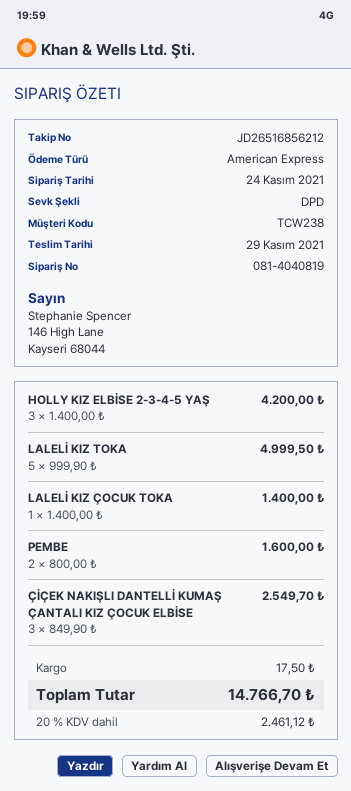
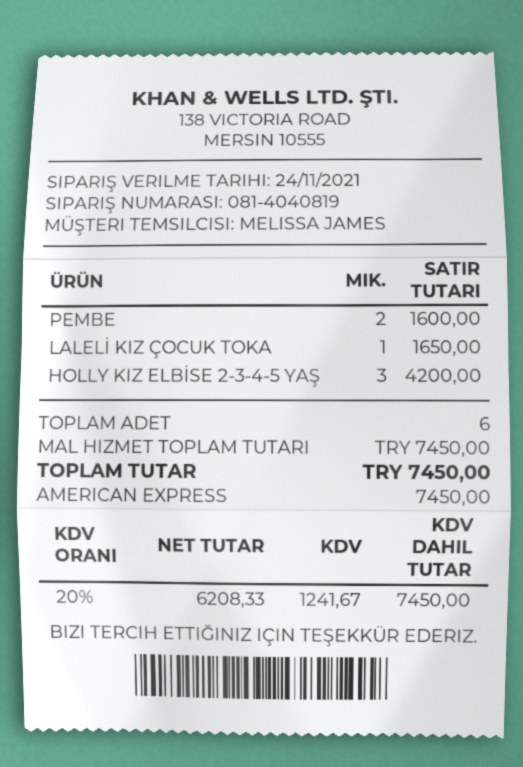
LALELİ KIZ TOKA: 5 for 4999.50 -> none
LALELİ KIZ ÇOCUK TOKA: 1 for 1400.00 -> 1 for 1650.00
ÇİÇEK NAKIŞLI DANTELLİ KUMAŞ ÇANTALI KIZ ÇOCUK ELBİSE: 3 for 2549.70 -> none
shipping: 17.50 -> none
tax: 20% = 2461.12 -> 20% = 1241.67
total: 14766.70 -> 7450.00

